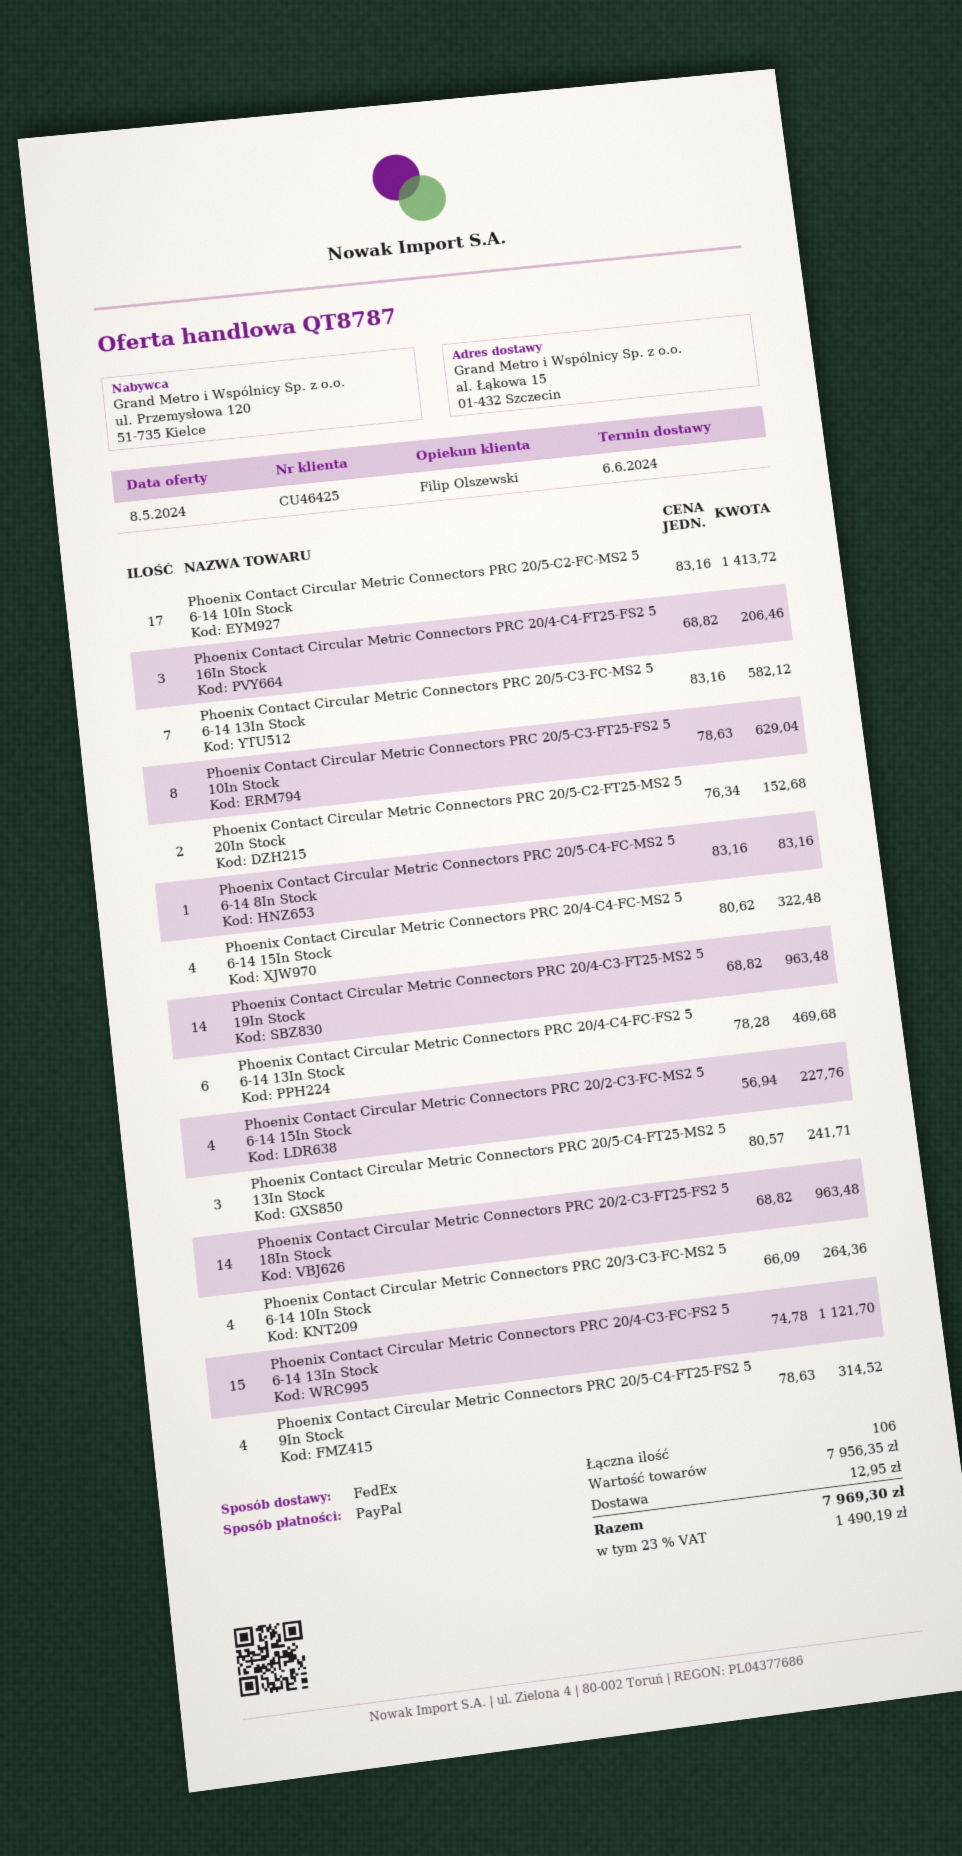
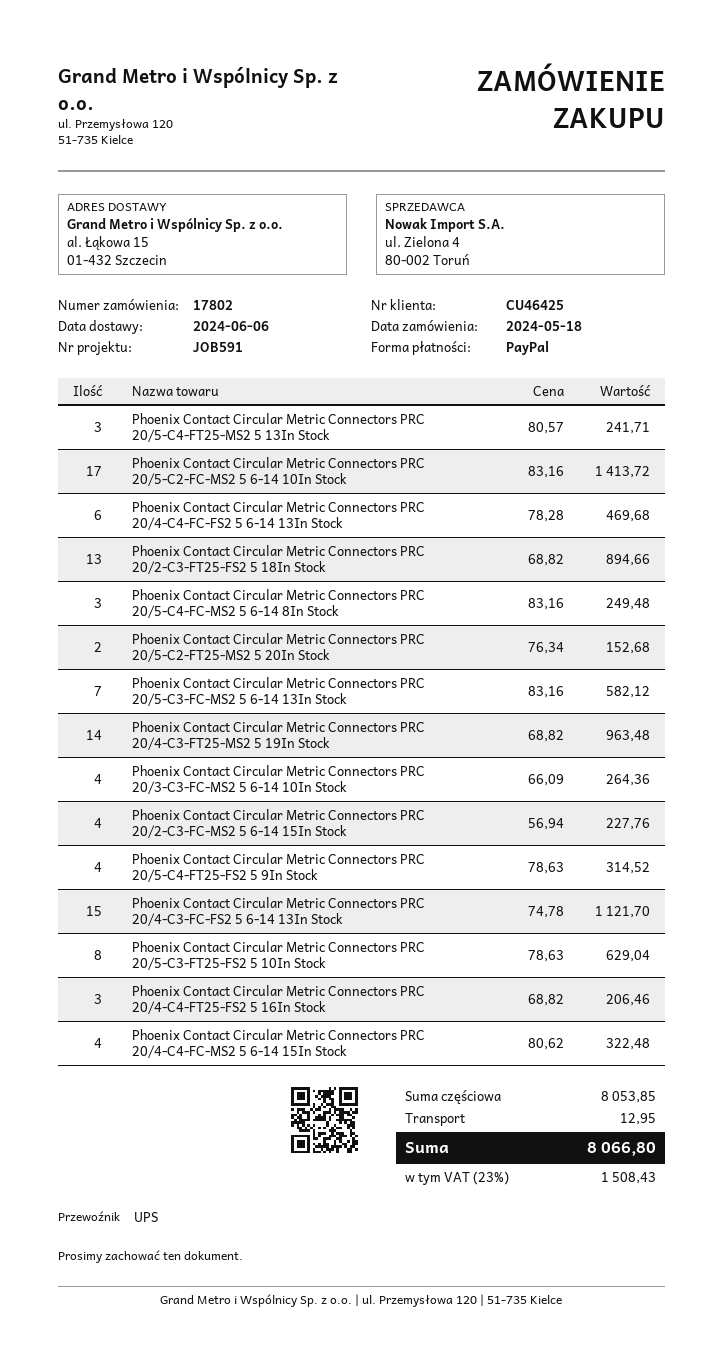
shipping method: FedEx -> UPS
Phoenix Contact Circular Metric Connectors PRC 20/5-C4-FC-MS2 5 6-14 8In Stock: 1 x 83.16 = 83.16 -> 3 x 83.16 = 249.48
Phoenix Contact Circular Metric Connectors PRC 20/2-C3-FT25-FS2 5 18In Stock: 14 x 68.82 = 963.48 -> 13 x 68.82 = 894.66
subtotal: 7956.35 -> 8053.85
tax: 23% = 1490.19 -> 23% = 1508.43
total: 7969.30 -> 8066.80

